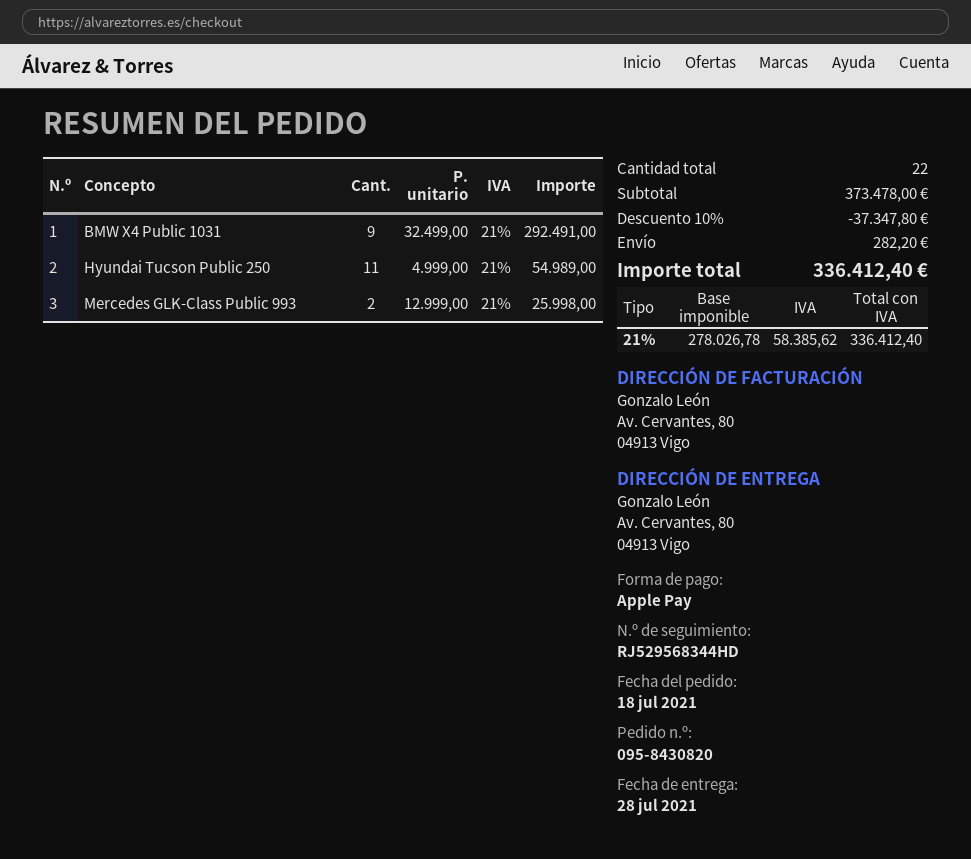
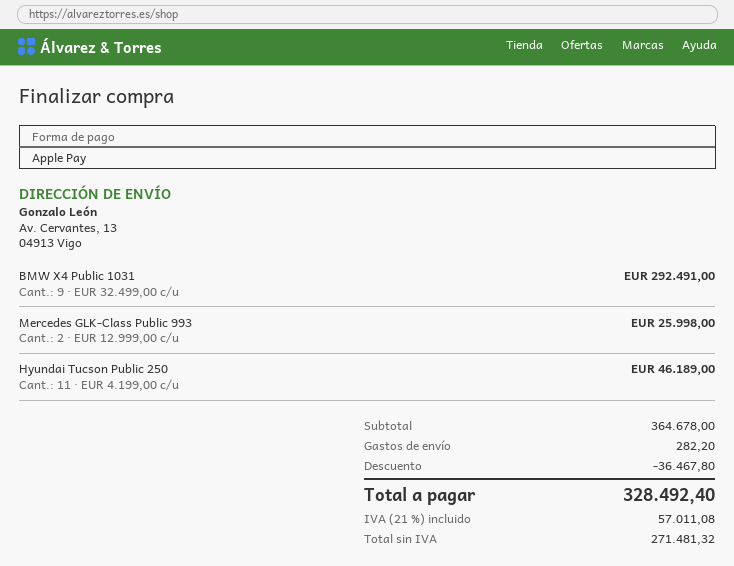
ship to: Av. Cervantes, 80, 04913 Vigo -> Av. Cervantes, 13, 04913 Vigo
Hyundai Tucson Public 250: 11 x 4999.00 = 54989.00 -> 11 x 4199.00 = 46189.00
subtotal: 373478.00 -> 364678.00
discount: 37347.80 -> 36467.80
net: 278026.78 -> 271481.32
tax: 21% = 58385.62 -> 21% = 57011.08
total: 336412.40 -> 328492.40

